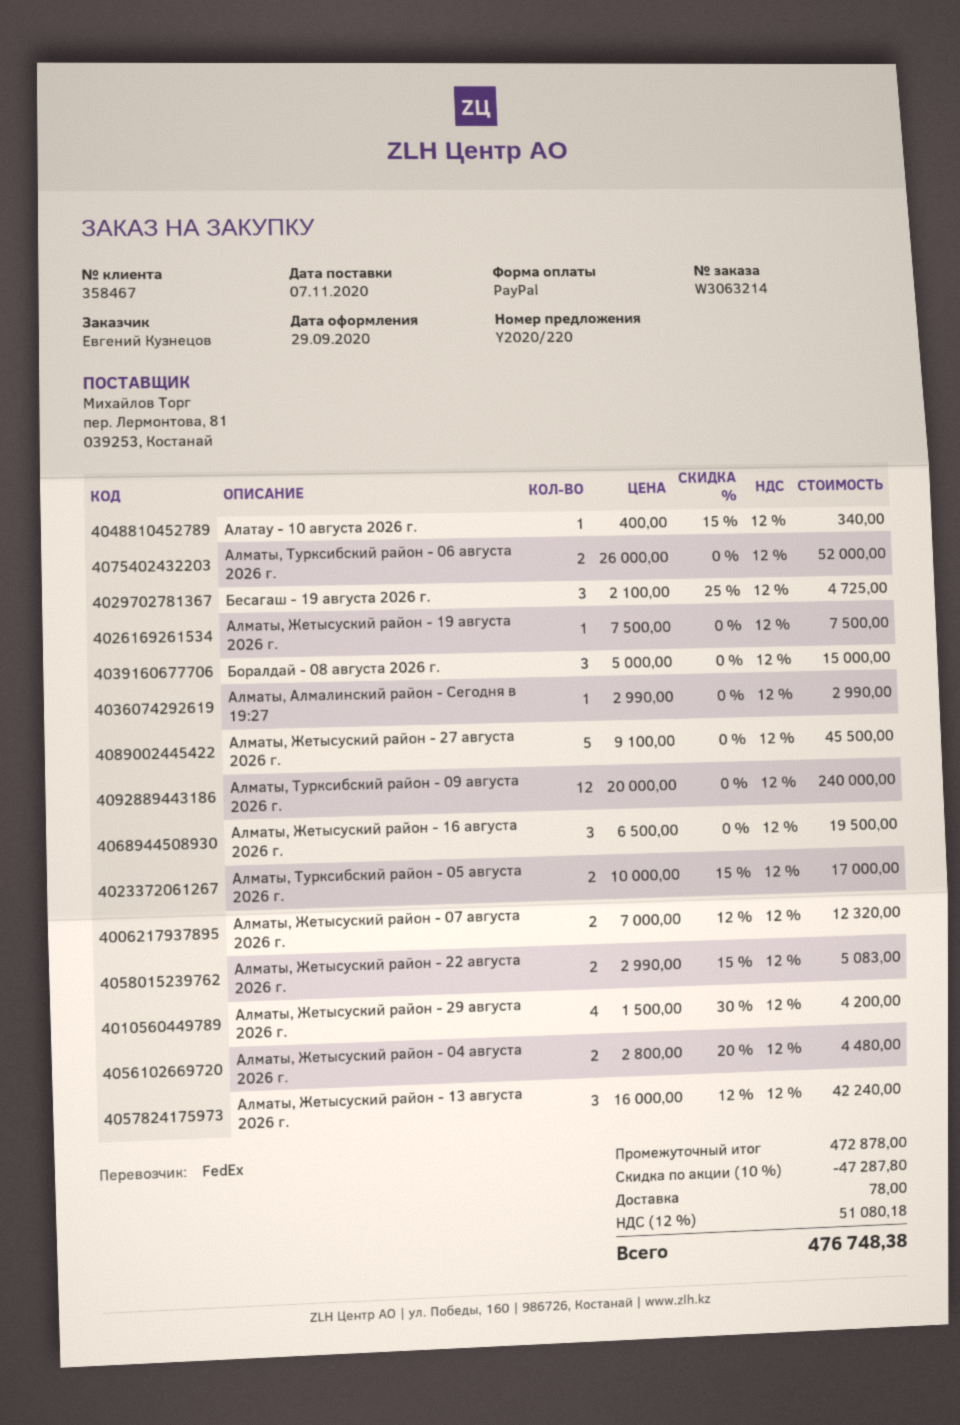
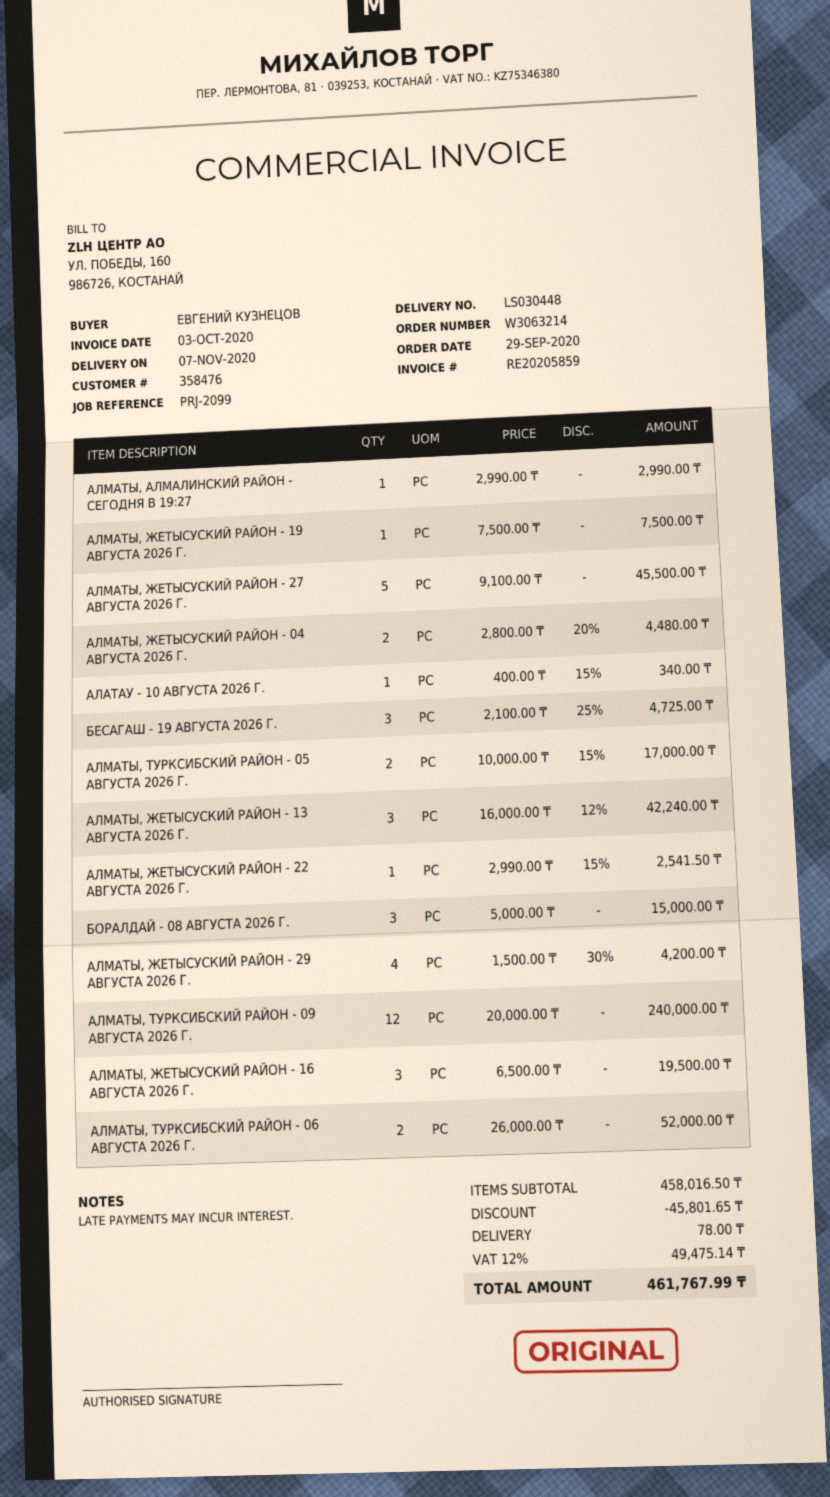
customer number: 358467 -> 358476
Алматы, Жетысуский район - 07 августа 2026 г.: 2 x 7000.00 - 12% = 12320.00 -> none
Алматы, Жетысуский район - 22 августа 2026 г.: 2 x 2990.00 - 15% = 5083.00 -> 1 x 2990.00 - 15% = 2541.50
subtotal: 472878.00 -> 458016.50
discount: 47287.80 -> 45801.65
tax: 12% = 51080.18 -> 12% = 49475.14
total: 476748.38 -> 461767.99

